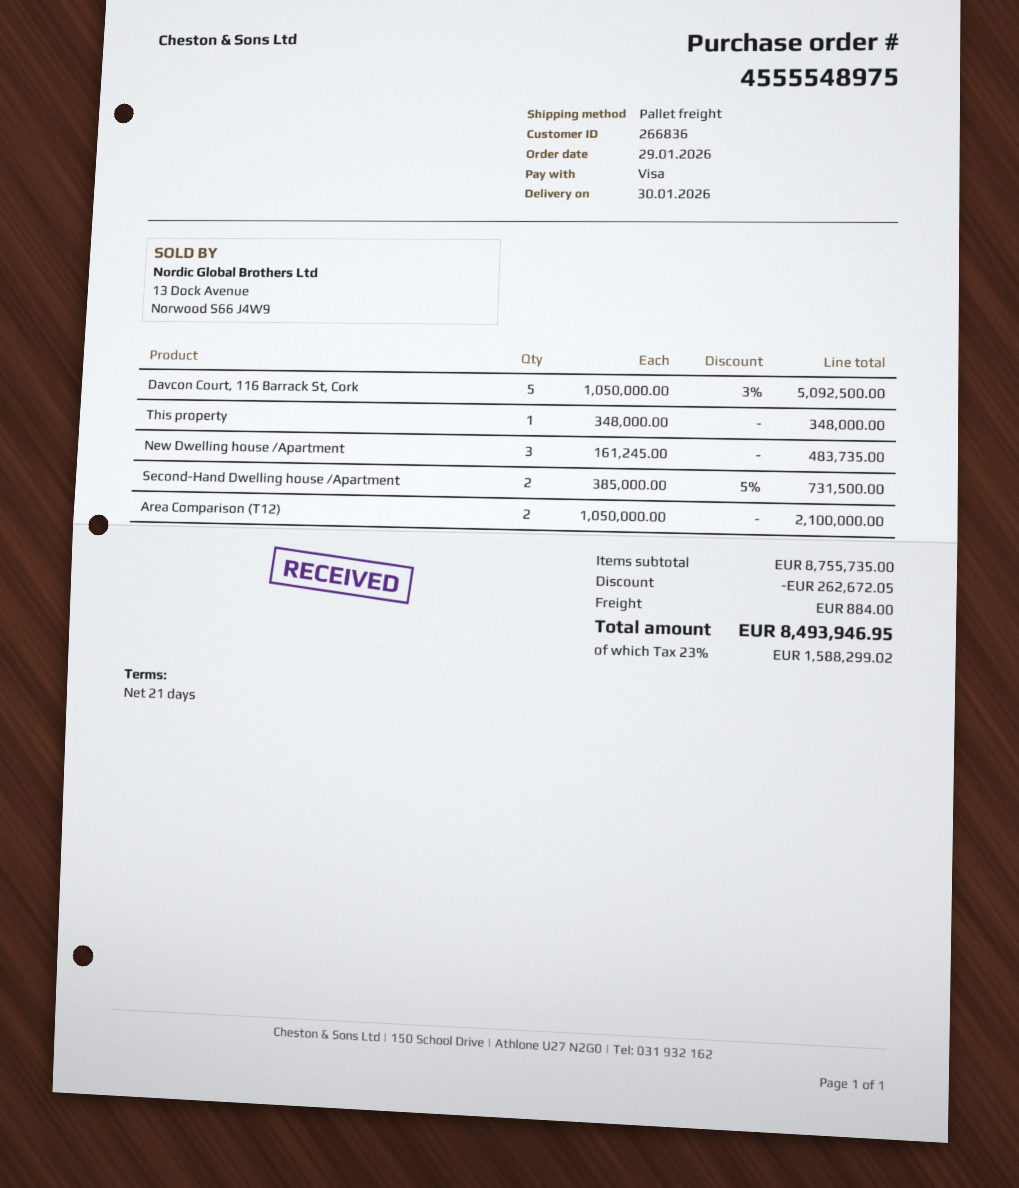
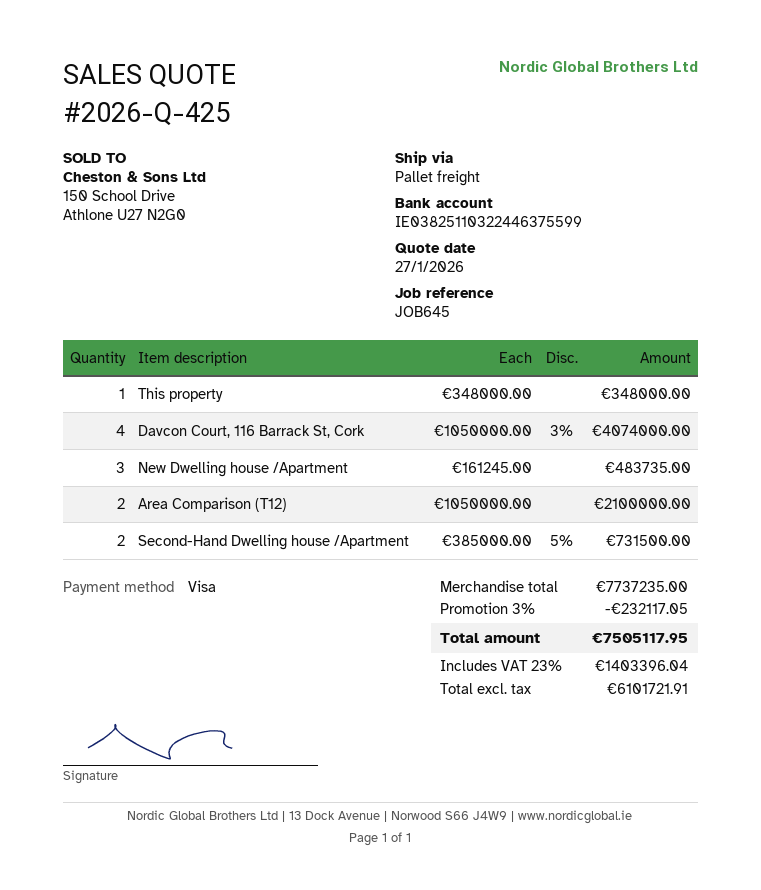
Davcon Court, 116 Barrack St, Cork: 5 x 1050000.00 - 3% = 5092500.00 -> 4 x 1050000.00 - 3% = 4074000.00
subtotal: 8755735.00 -> 7737235.00
discount: 262672.05 -> 232117.05
shipping: 884.00 -> none
tax: 23% = 1588299.02 -> 23% = 1403396.04
total: 8493946.95 -> 7505117.95

